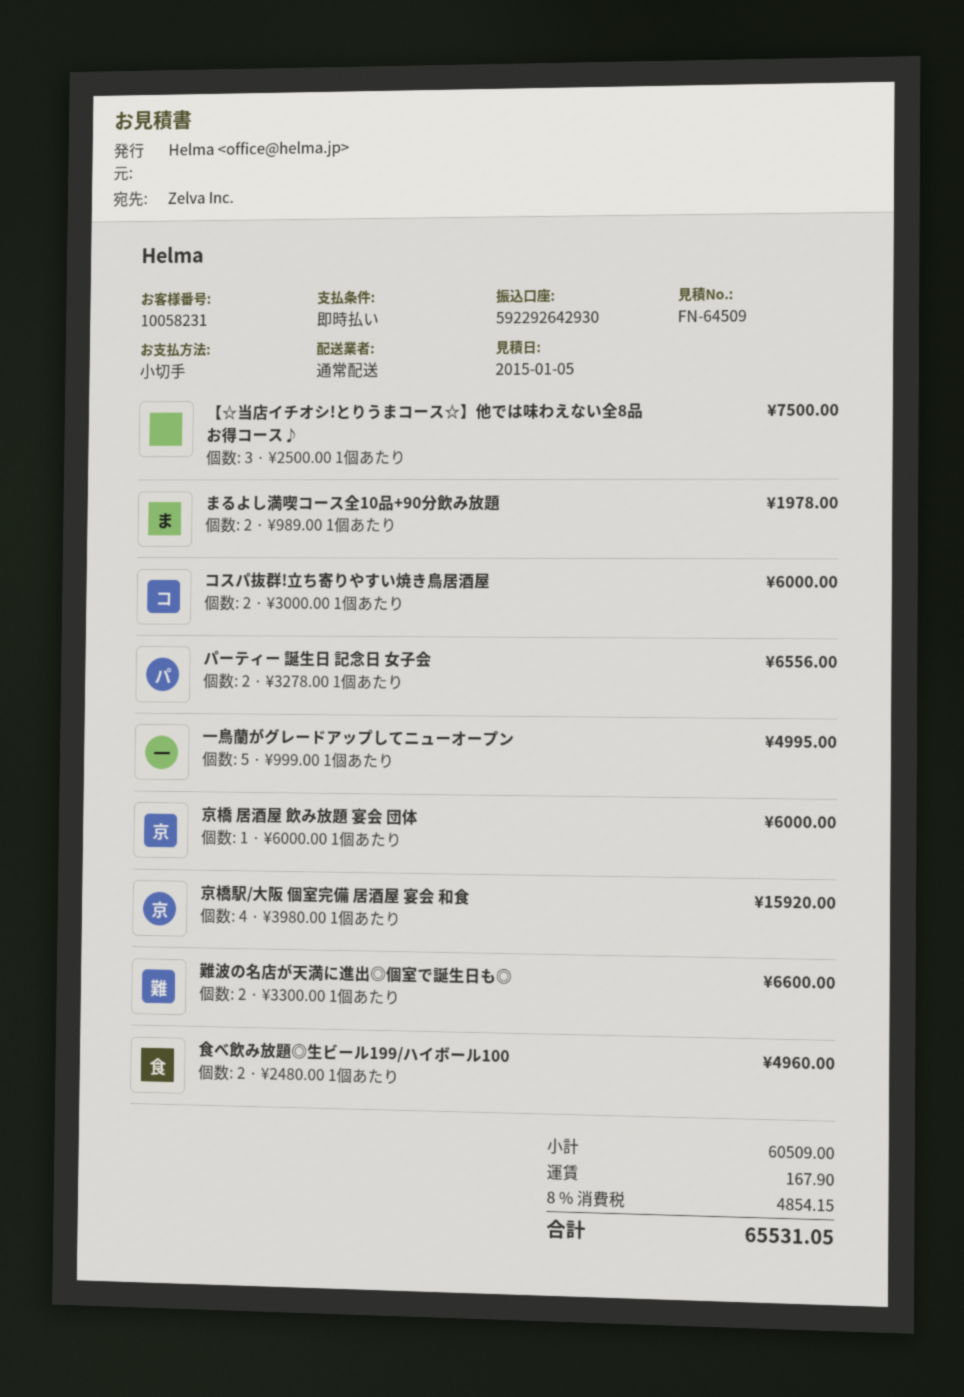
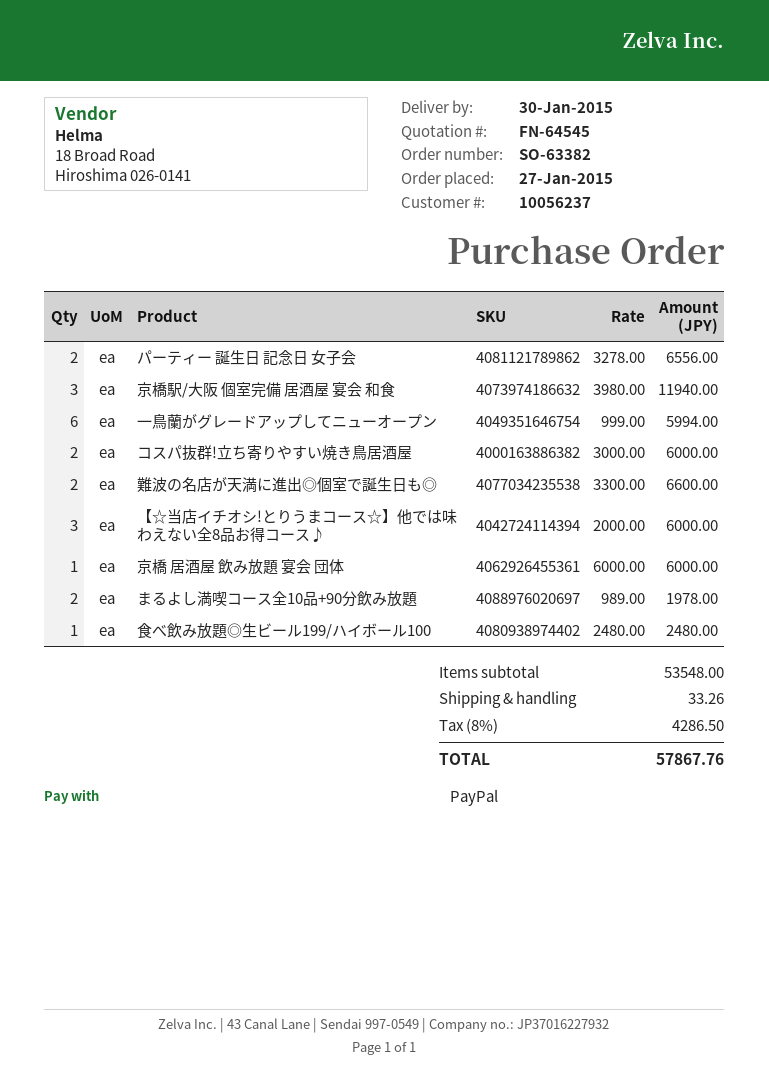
quote number: FN-64509 -> FN-64545
customer number: 10058231 -> 10056237
payment method: cheque -> PayPal
【☆当店イチオシ!とりうまコース☆】他では味わえない全8品お得コース♪: 3 x 2500.00 = 7500.00 -> 3 x 2000.00 = 6000.00
一鳥蘭がグレードアップしてニューオープン: 5 x 999.00 = 4995.00 -> 6 x 999.00 = 5994.00
京橋駅/大阪 個室完備 居酒屋 宴会 和食: 4 x 3980.00 = 15920.00 -> 3 x 3980.00 = 11940.00
食べ飲み放題◎生ビール199/ハイボール100: 2 x 2480.00 = 4960.00 -> 1 x 2480.00 = 2480.00
subtotal: 60509.00 -> 53548.00
shipping: 167.90 -> 33.26
tax: 8% = 4854.15 -> 8% = 4286.50
total: 65531.05 -> 57867.76

